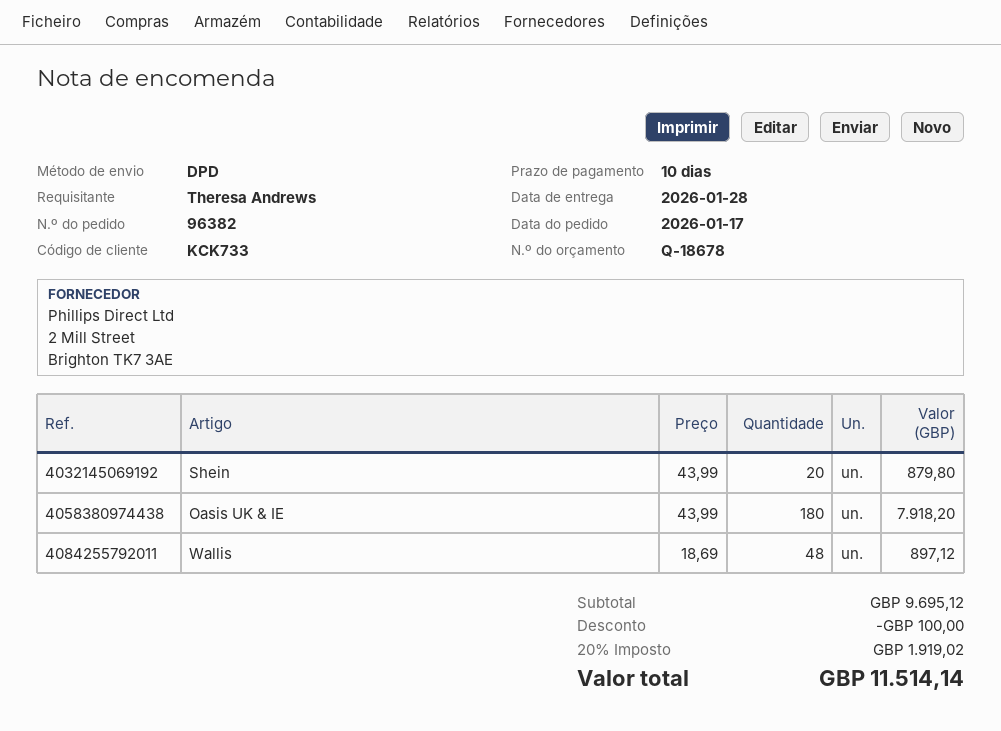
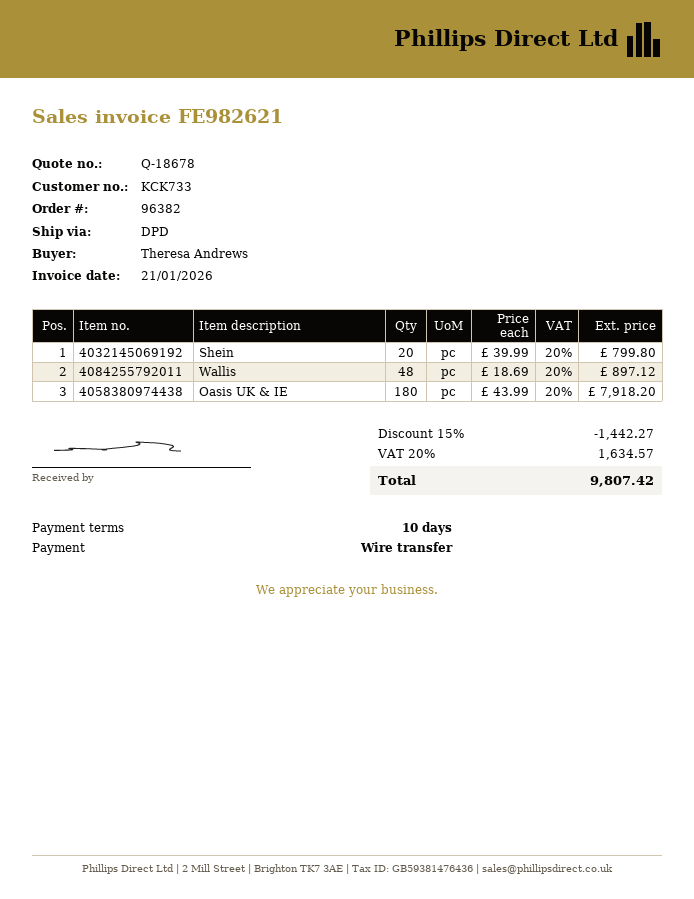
Shein: 20 x 43.99 = 879.80 -> 20 x 39.99 = 799.80
discount: 100.00 -> 1442.27
tax: 20% = 1919.02 -> 20% = 1634.57
total: 11514.14 -> 9807.42

